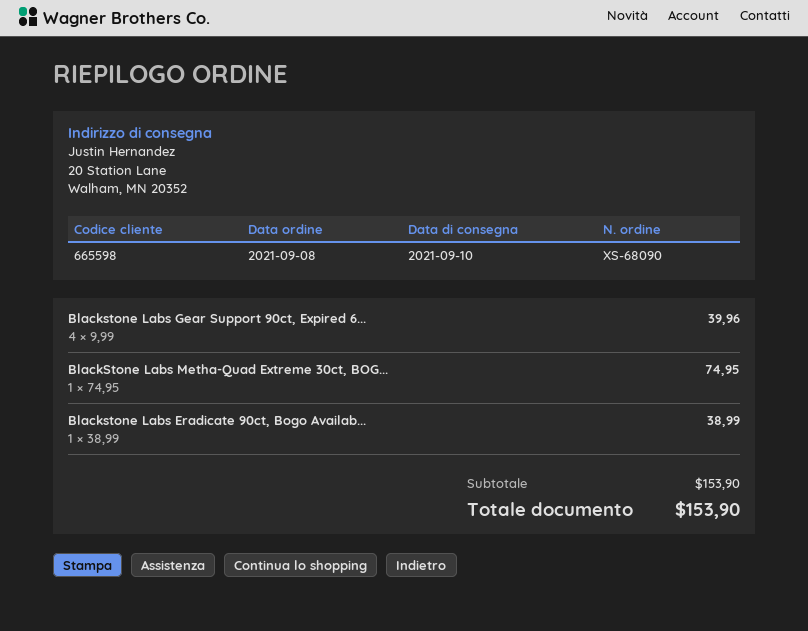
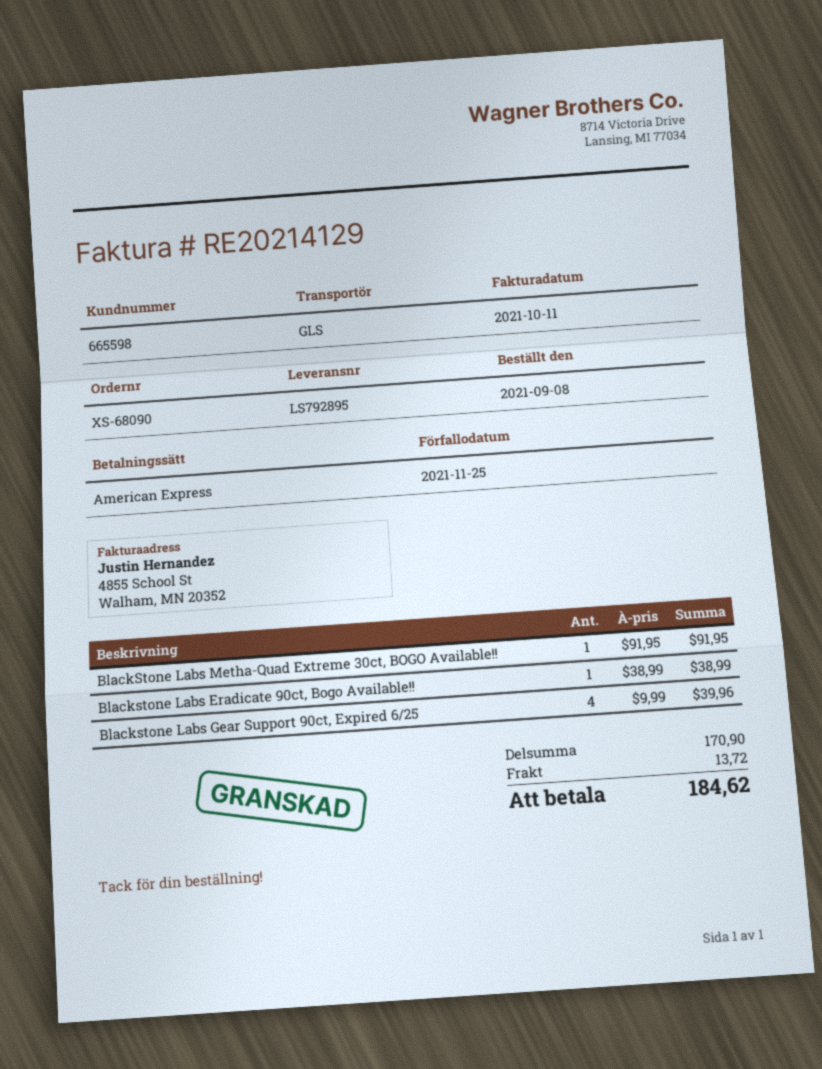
BlackStone Labs Metha-Quad Extreme 30ct, BOG...: 1 x 74.95 = 74.95 -> 1 x 91.95 = 91.95
subtotal: 153.90 -> 170.90
shipping: none -> 13.72
total: 153.90 -> 184.62

